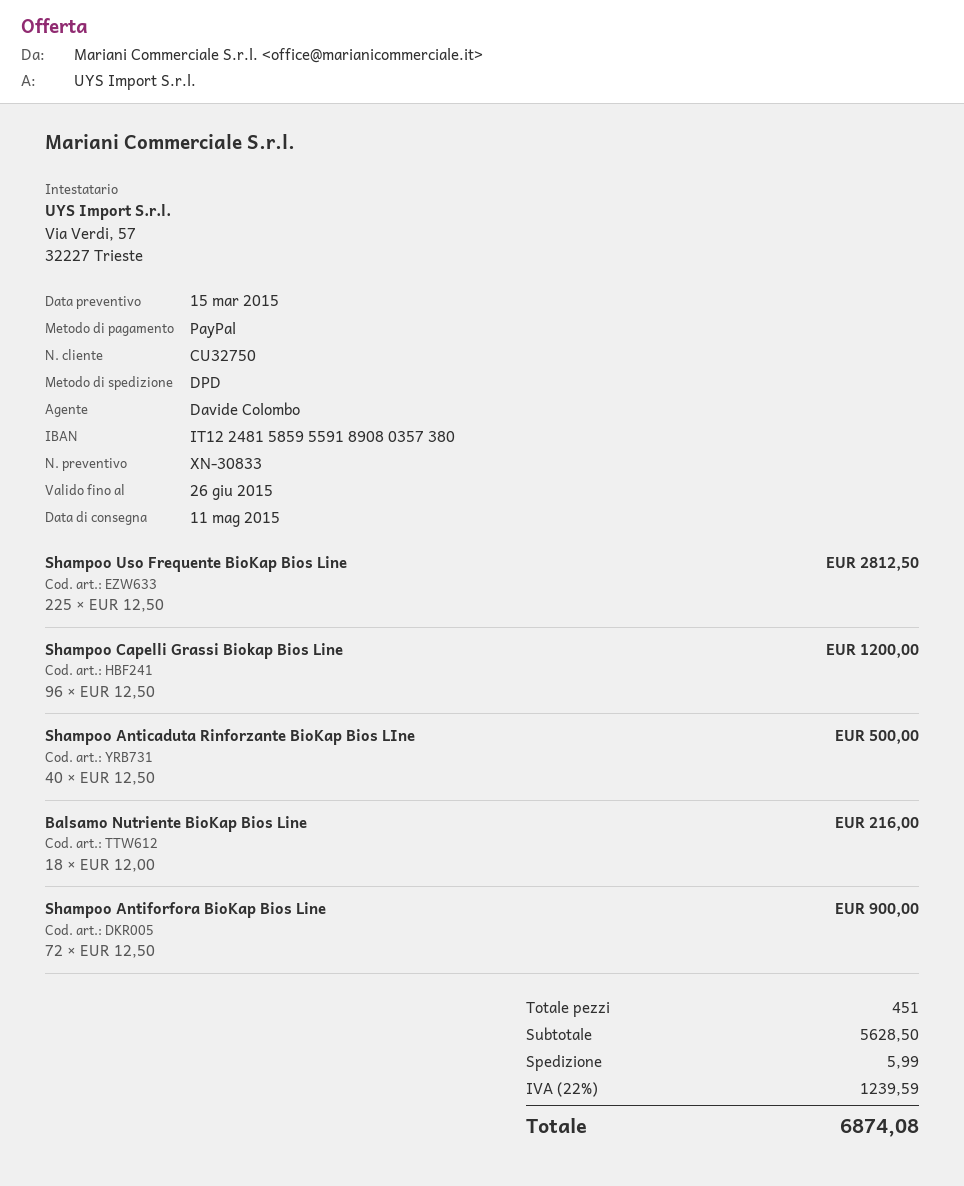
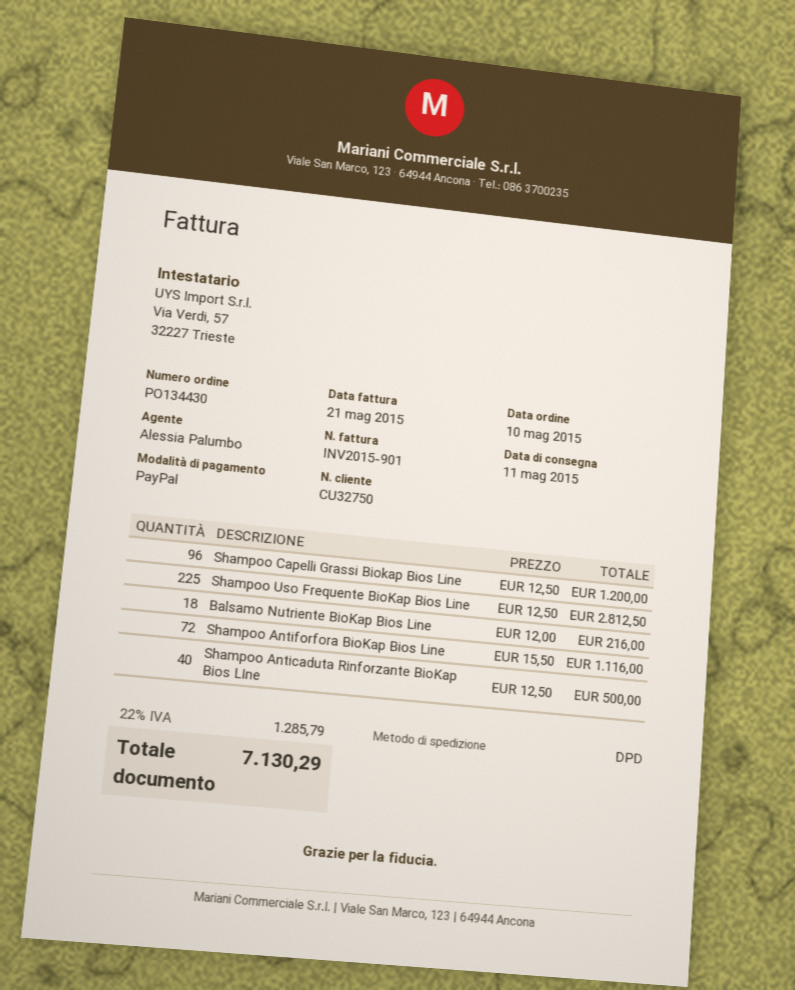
sales rep: Davide Colombo -> Alessia Palumbo
Shampoo Antiforfora BioKap Bios Line: 72 x 12.50 = 900.00 -> 72 x 15.50 = 1116.00
shipping: 5.99 -> none
tax: 22% = 1239.59 -> 22% = 1285.79
total: 6874.08 -> 7130.29

